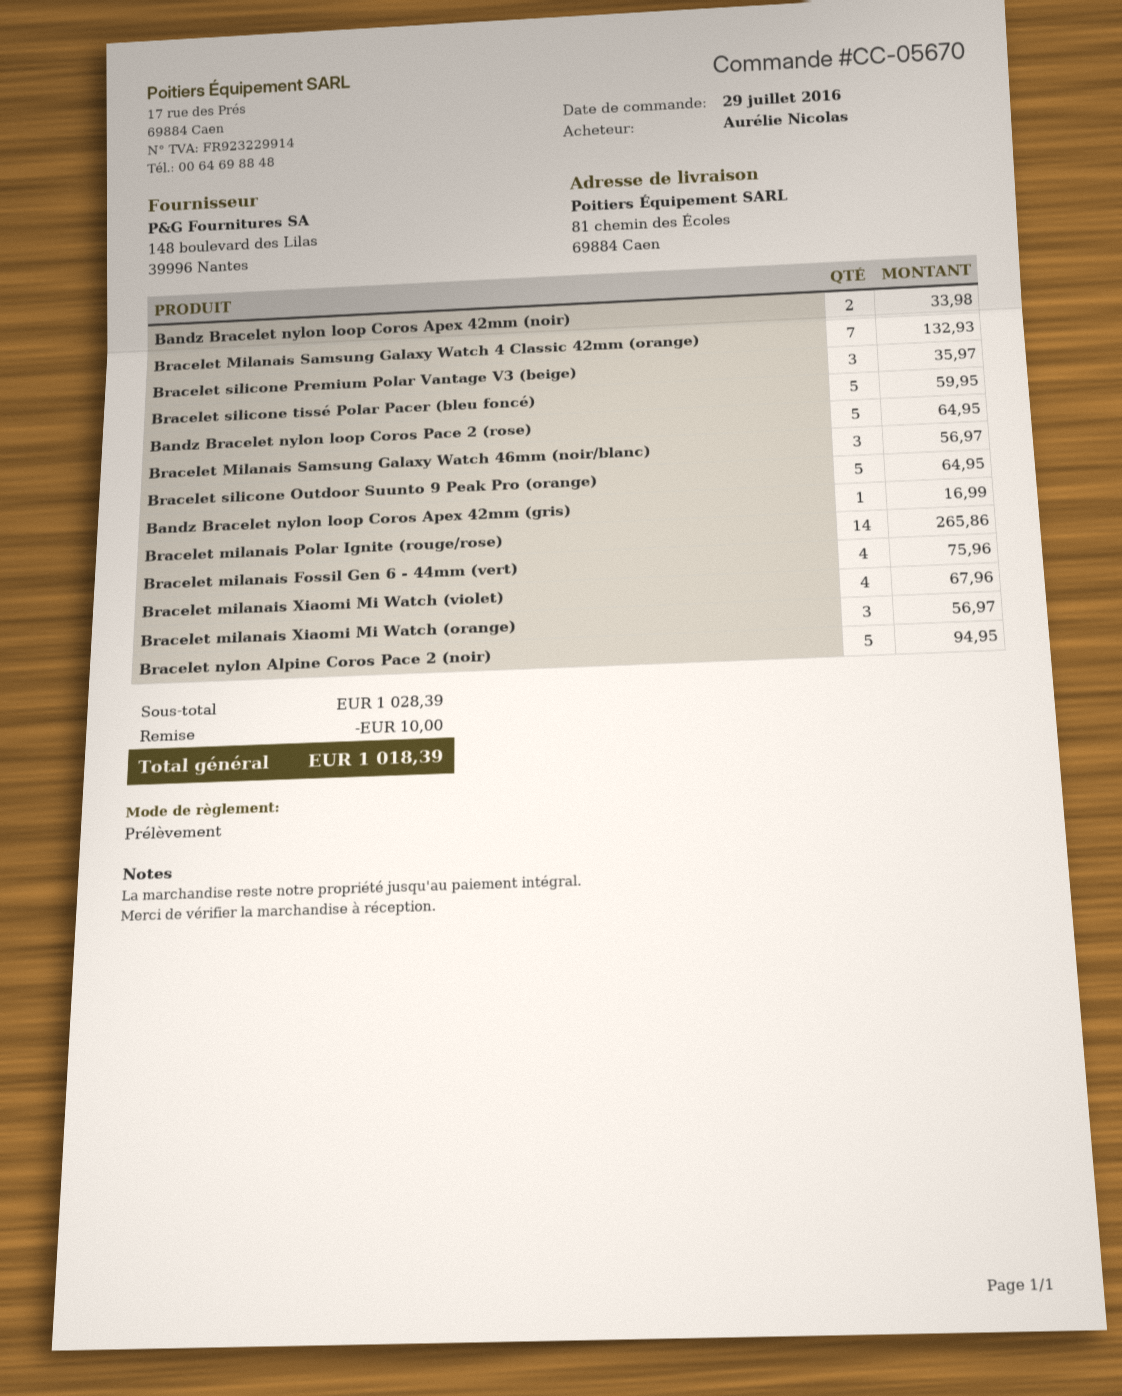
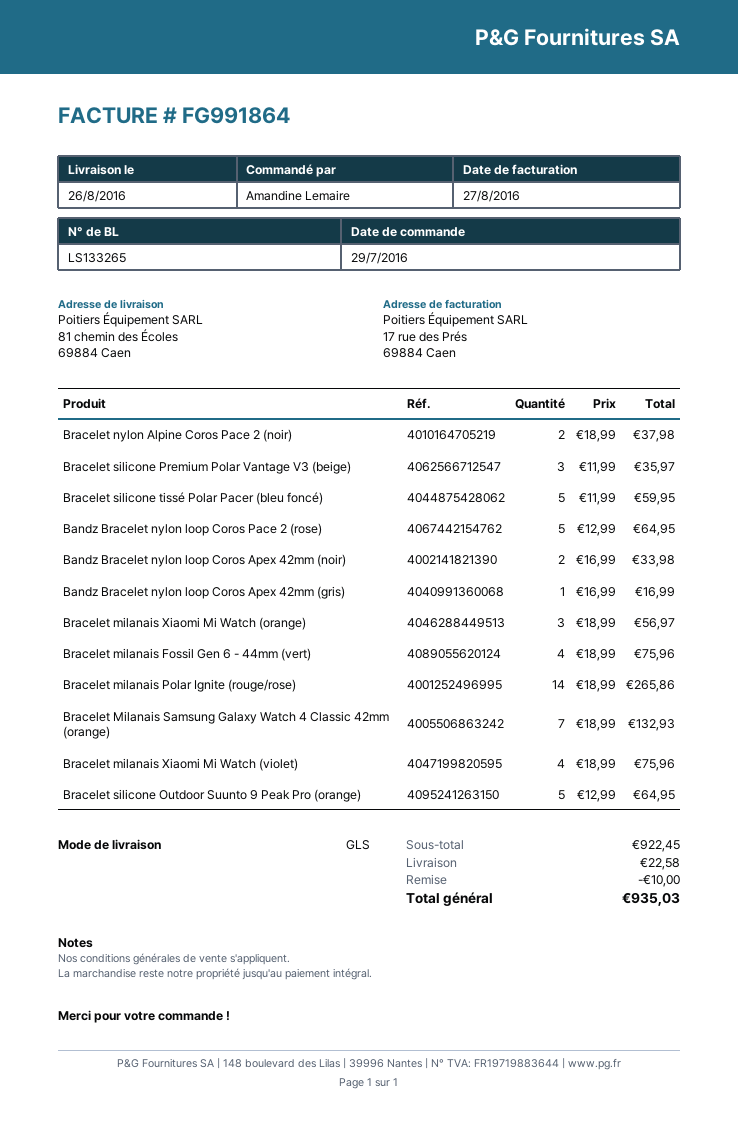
ordered by: Aurélie Nicolas -> Amandine Lemaire
Bracelet Milanais Samsung Galaxy Watch 46mm (noir/blanc): 3 for 56.97 -> none
Bracelet milanais Xiaomi Mi Watch (violet): 4 for 67.96 -> 4 for 75.96
Bracelet nylon Alpine Coros Pace 2 (noir): 5 for 94.95 -> 2 for 37.98
subtotal: 1028.39 -> 922.45
shipping: none -> 22.58
total: 1018.39 -> 935.03

